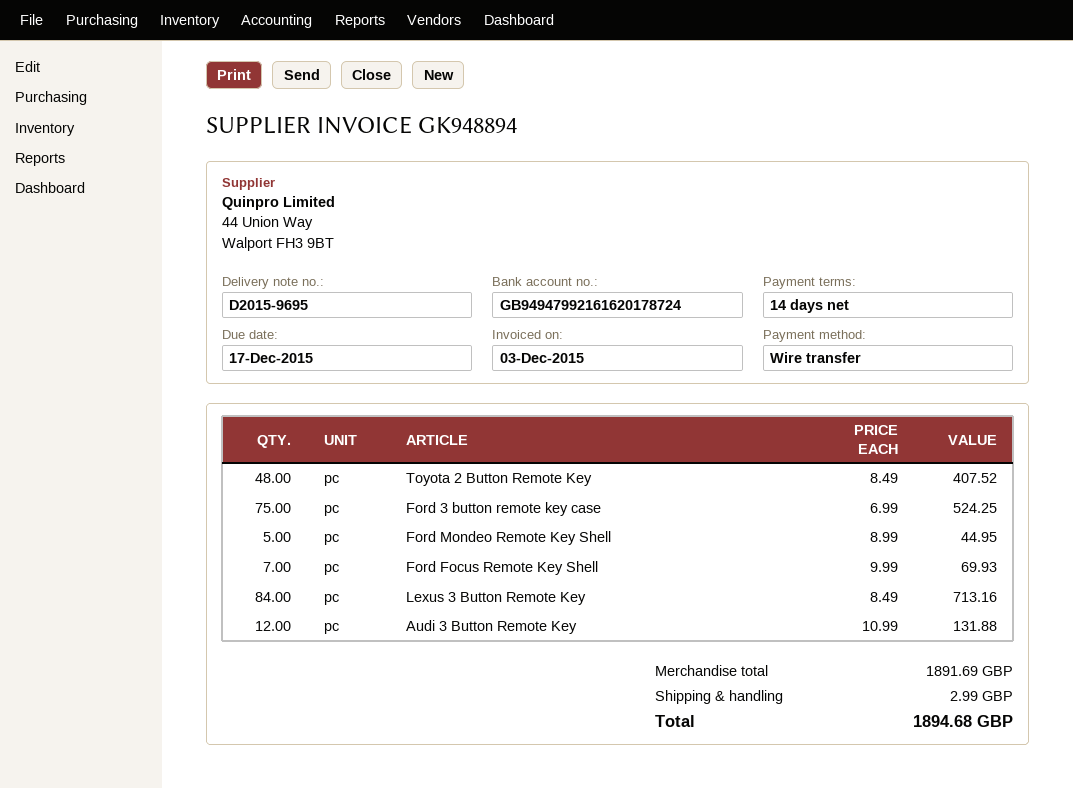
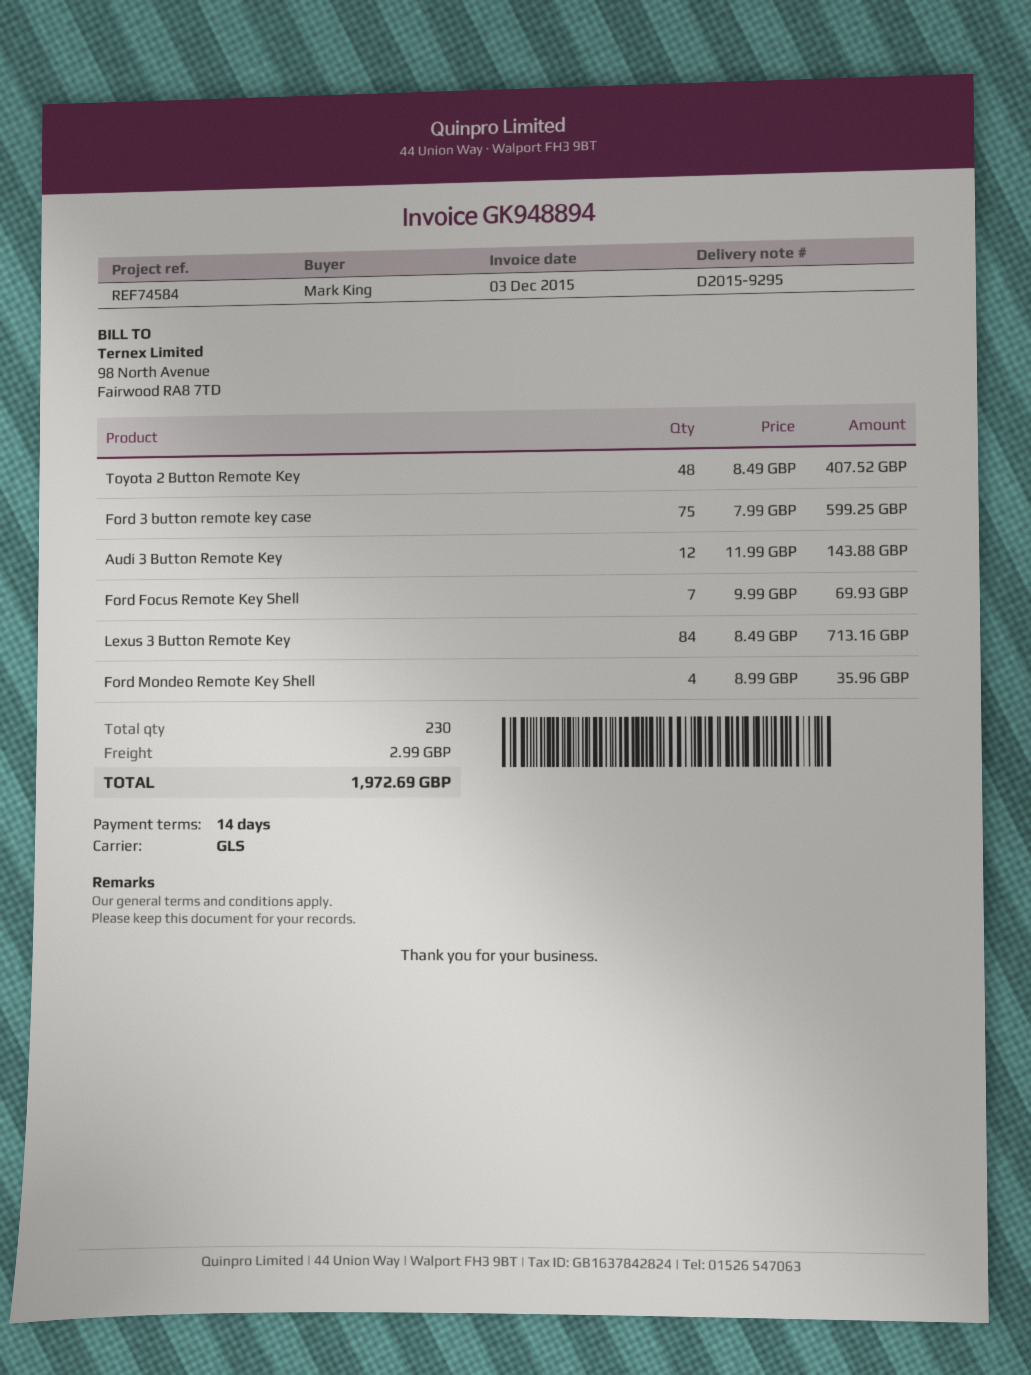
delivery note number: D2015-9695 -> D2015-9295
Ford 3 button remote key case: 75 x 6.99 = 524.25 -> 75 x 7.99 = 599.25
Ford Mondeo Remote Key Shell: 5 x 8.99 = 44.95 -> 4 x 8.99 = 35.96
Audi 3 Button Remote Key: 12 x 10.99 = 131.88 -> 12 x 11.99 = 143.88
total: 1894.68 -> 1972.69

